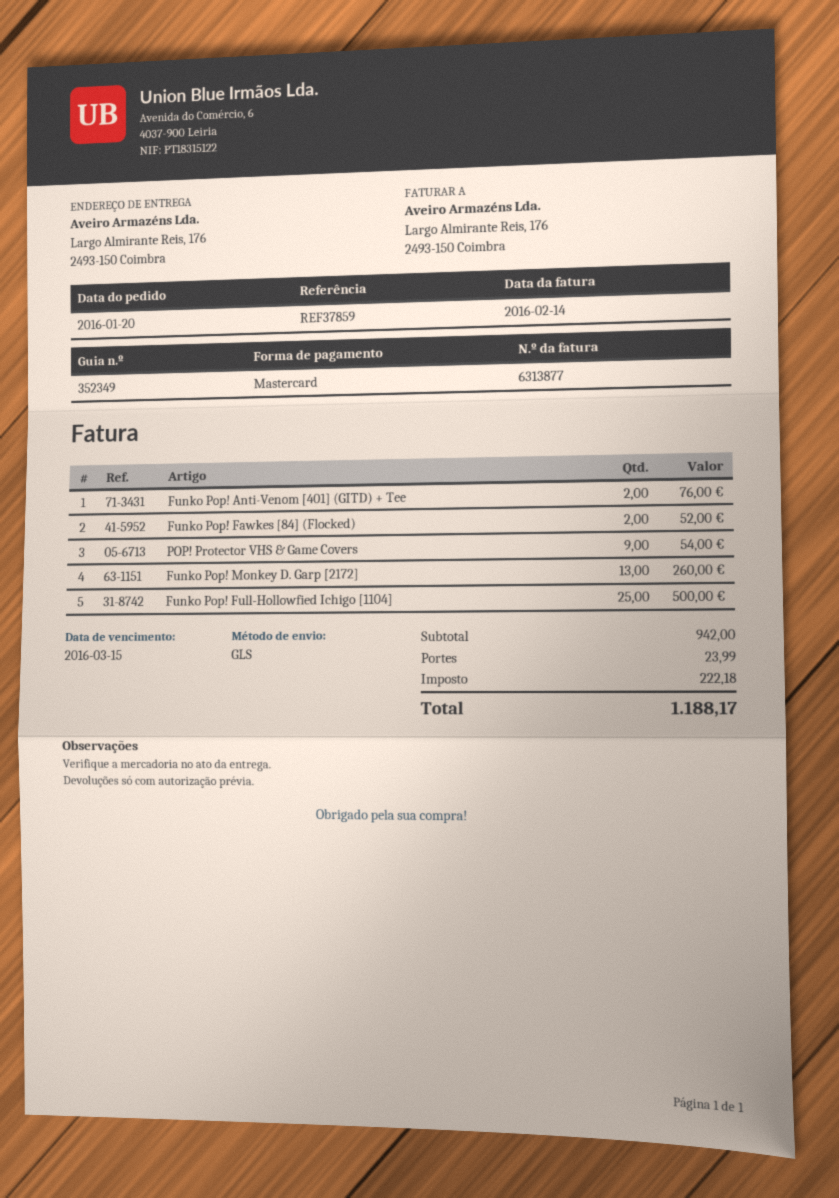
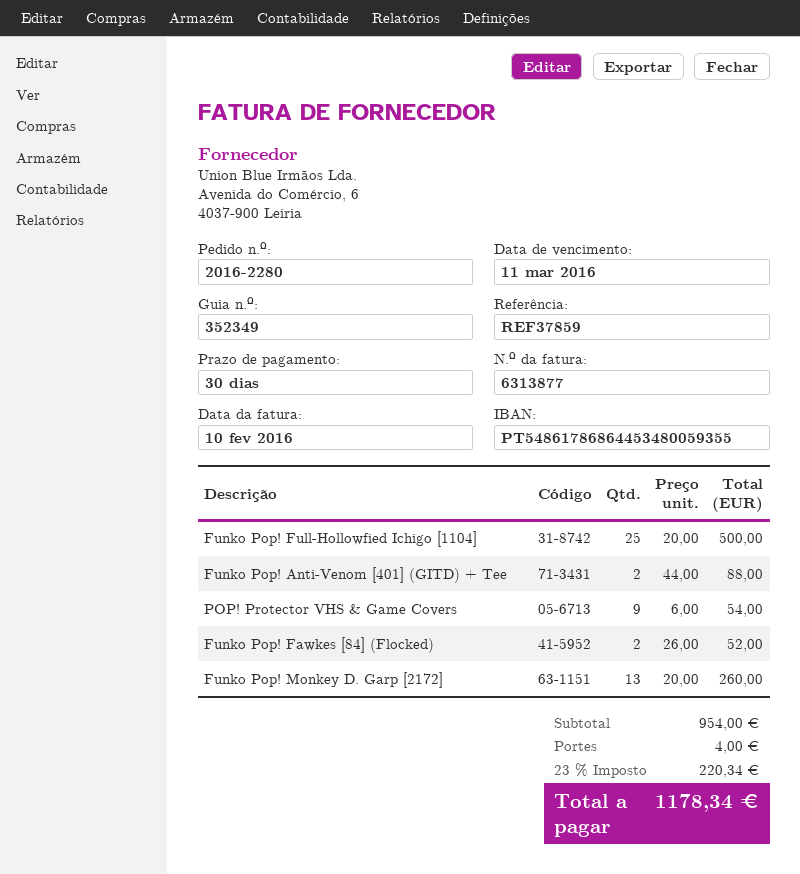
invoice date: 2016-02-14 -> 2016-02-10
due date: 2016-03-15 -> 2016-03-11
Funko Pop! Anti-Venom [401] (GITD) + Tee: 2 for 76.00 -> 2 for 88.00
subtotal: 942.00 -> 954.00
shipping: 23.99 -> 4.00
tax: 222.18 -> 220.34
total: 1188.17 -> 1178.34

